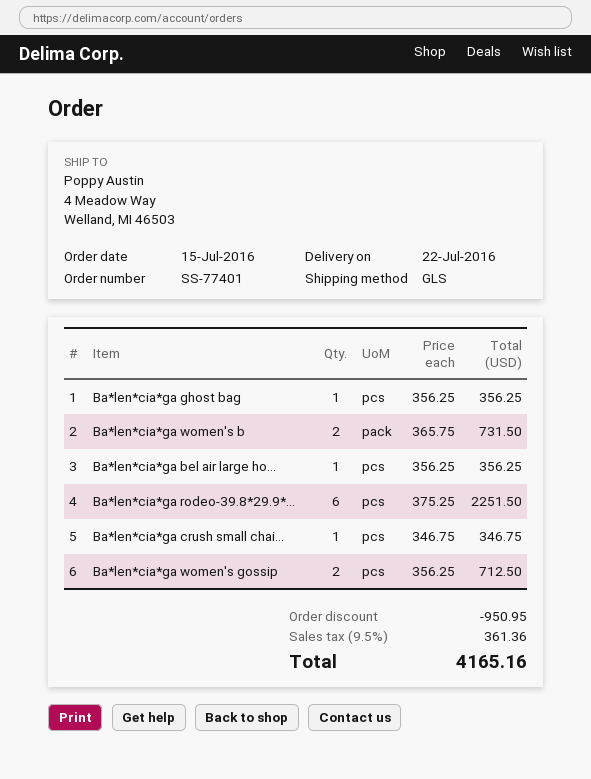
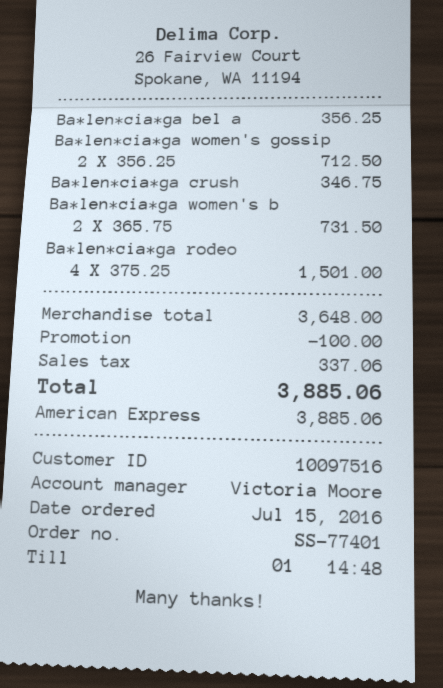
Ba*len*cia*ga ghost bag: 1 x 356.25 = 356.25 -> none
Ba*len*cia*ga rodeo-39.8*29.9*...: 6 x 375.25 = 2251.50 -> 4 x 375.25 = 1501.00
discount: 950.95 -> 100.00
tax: 361.36 -> 337.06
total: 4165.16 -> 3885.06

